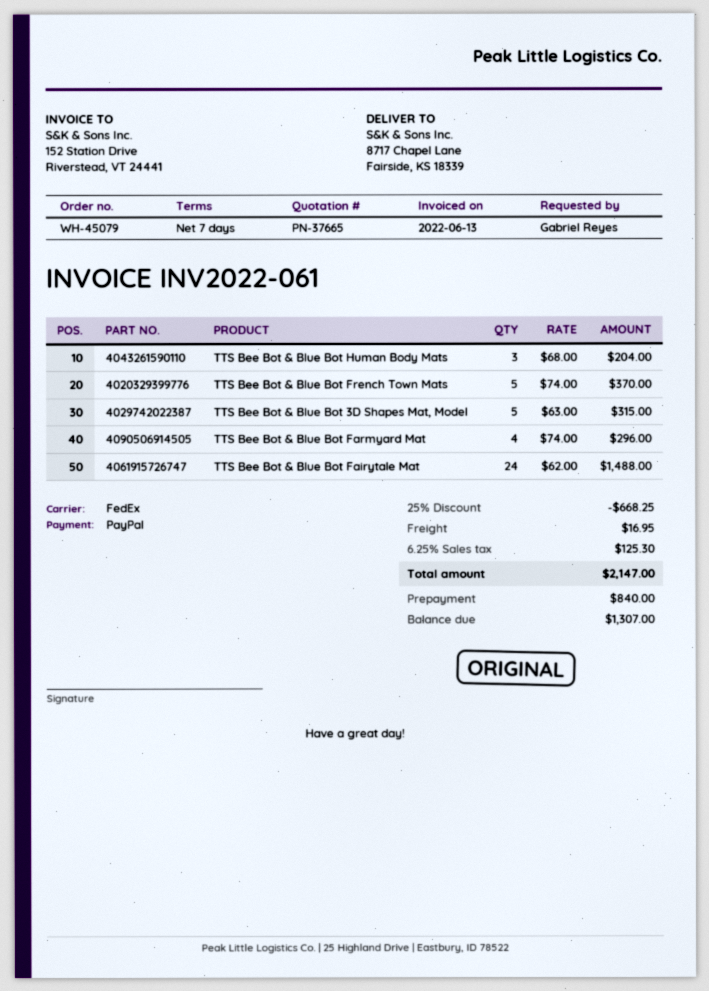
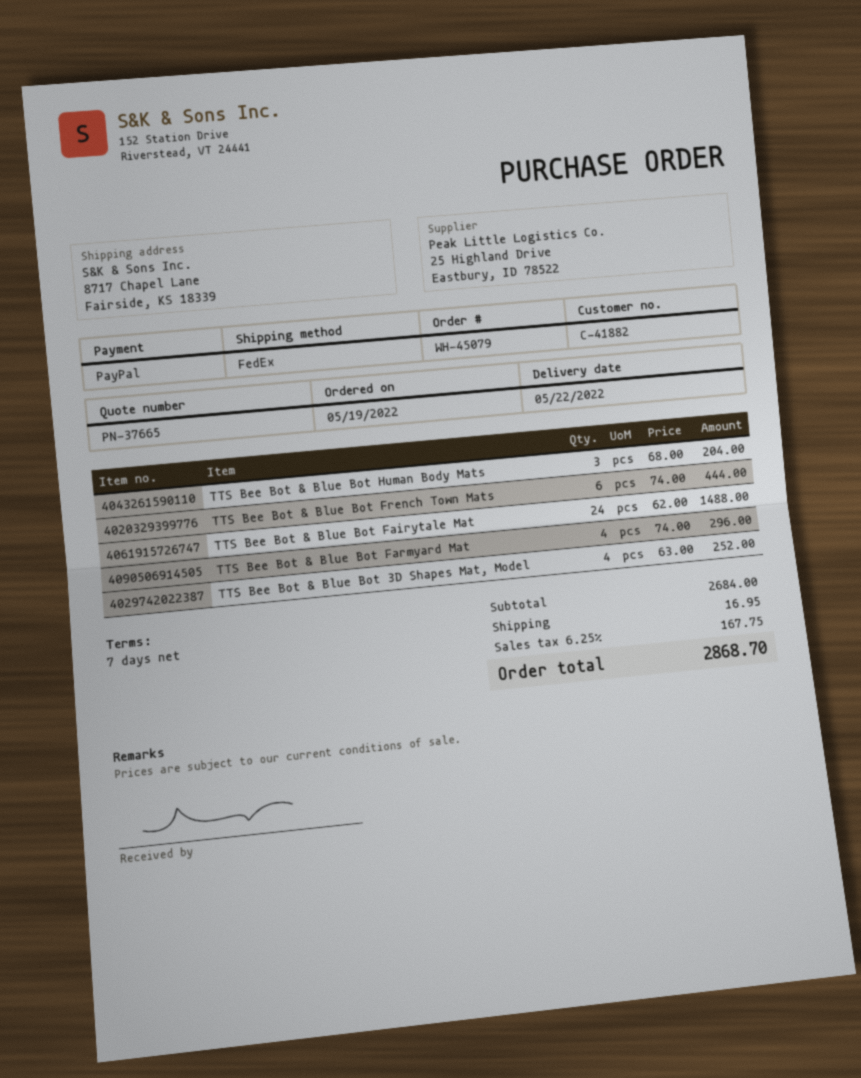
TTS Bee Bot & Blue Bot French Town Mats: 5 x 74.00 = 370.00 -> 6 x 74.00 = 444.00
TTS Bee Bot & Blue Bot 3D Shapes Mat, Model: 5 x 63.00 = 315.00 -> 4 x 63.00 = 252.00
discount: 25% = 668.25 -> none
tax: 6.25% = 125.30 -> 6.25% = 167.75
total: 2147.00 -> 2868.70

